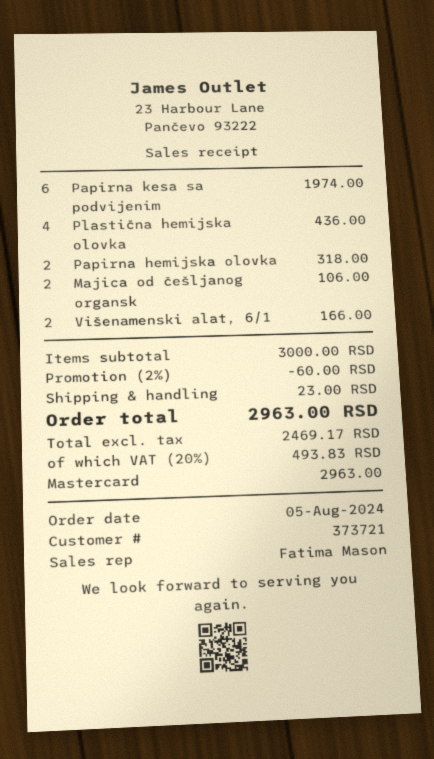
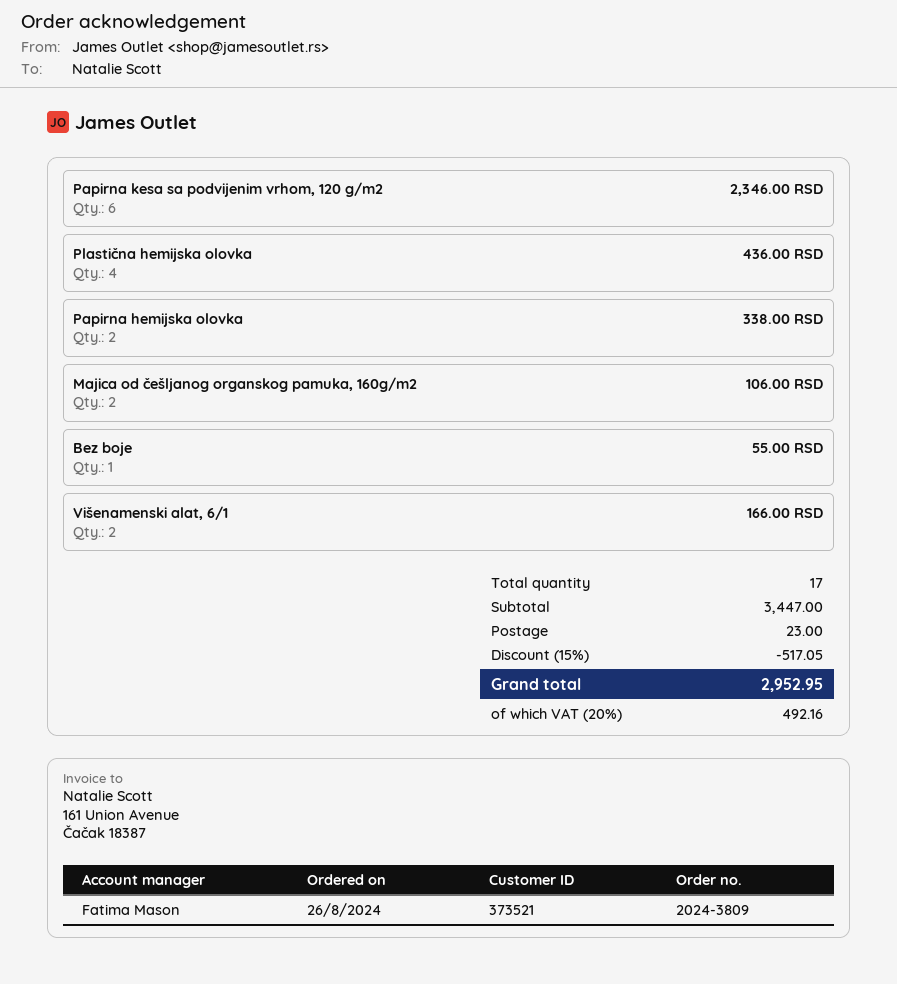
order date: 2024-08-05 -> 2024-08-26
customer number: 373721 -> 373521
Papirna kesa sa podvijenim: 6 for 1974.00 -> 6 for 2346.00
Papirna hemijska olovka: 2 for 318.00 -> 2 for 338.00
Bez boje: none -> 1 for 55.00
subtotal: 3000.00 -> 3447.00
discount: 2% = 60.00 -> 15% = 517.05
tax: 20% = 493.83 -> 20% = 492.16
total: 2963.00 -> 2952.95

